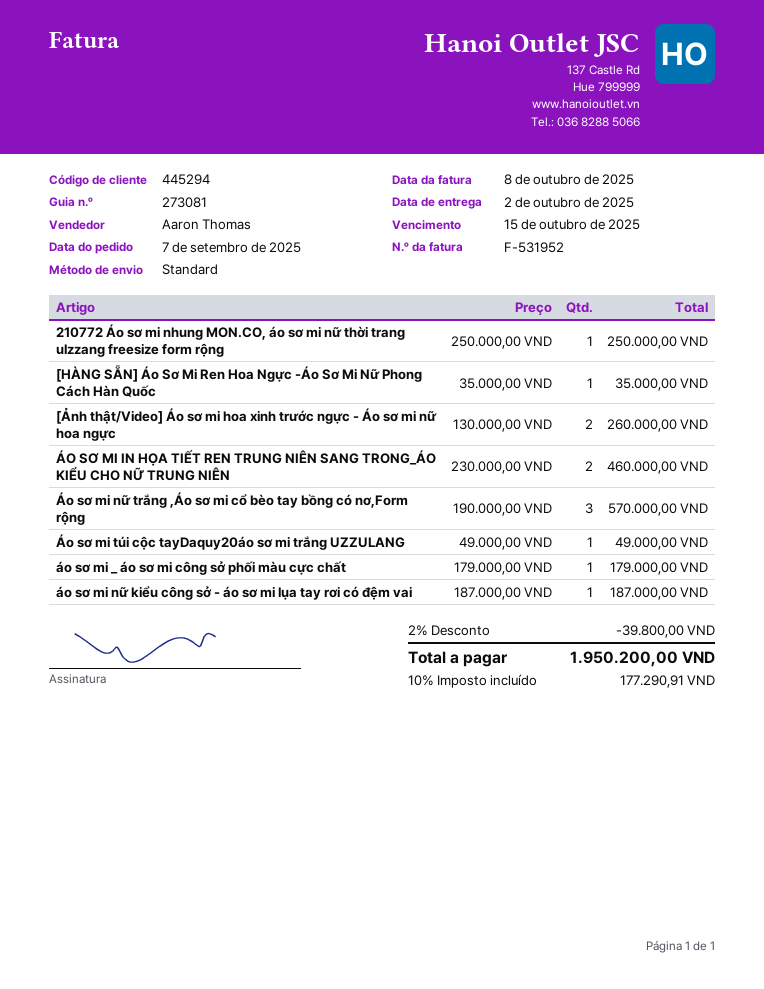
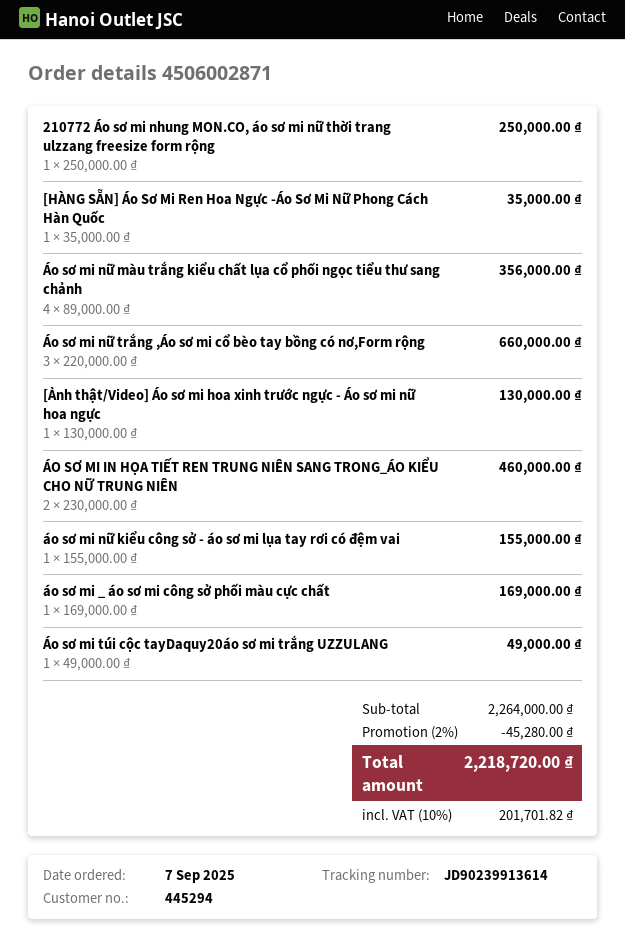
[Ảnh thật/Video] Áo sơ mi hoa xinh trước ngực - Áo sơ mi nữ hoa ngực: 2 x 130000.00 = 260000.00 -> 1 x 130000.00 = 130000.00
Áo sơ mi nữ trắng ,Áo sơ mi cổ bèo tay bồng có nơ,Form rộng: 3 x 190000.00 = 570000.00 -> 3 x 220000.00 = 660000.00
áo sơ mi _ áo sơ mi công sở phối màu cực chất: 1 x 179000.00 = 179000.00 -> 1 x 169000.00 = 169000.00
áo sơ mi nữ kiểu công sở - áo sơ mi lụa tay rơi có đệm vai: 1 x 187000.00 = 187000.00 -> 1 x 155000.00 = 155000.00
Áo sơ mi nữ màu trắng kiểu chất lụa cổ phối ngọc tiểu thư sang chảnh: none -> 4 x 89000.00 = 356000.00
discount: 2% = 39800.00 -> 2% = 45280.00
tax: 10% = 177290.91 -> 10% = 201701.82
total: 1950200.00 -> 2218720.00

